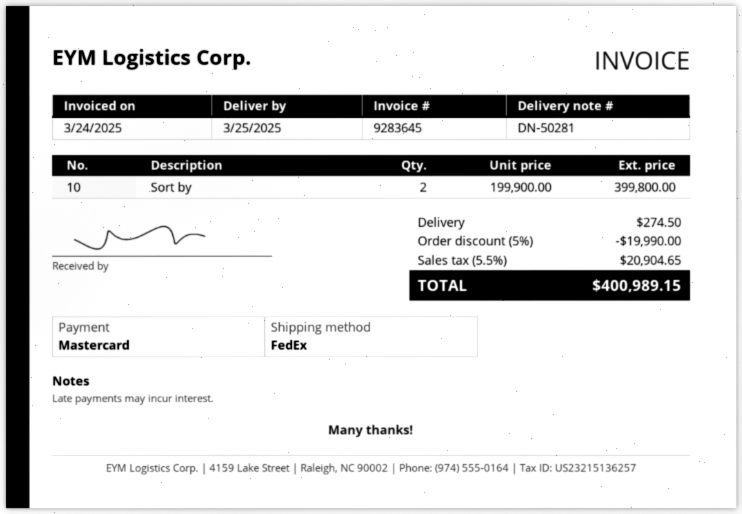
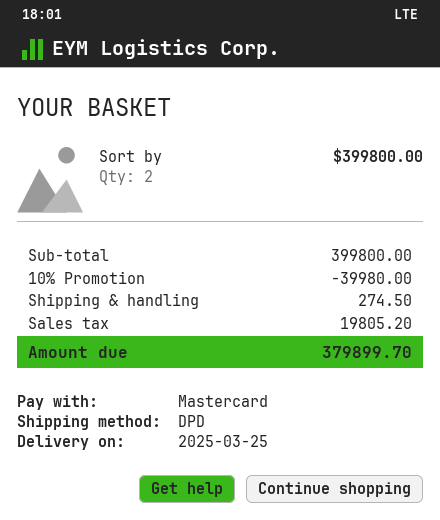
shipping method: FedEx -> DPD
discount: 5% = 19990.00 -> 10% = 39980.00
tax: 20904.65 -> 19805.20
total: 400989.15 -> 379899.70

